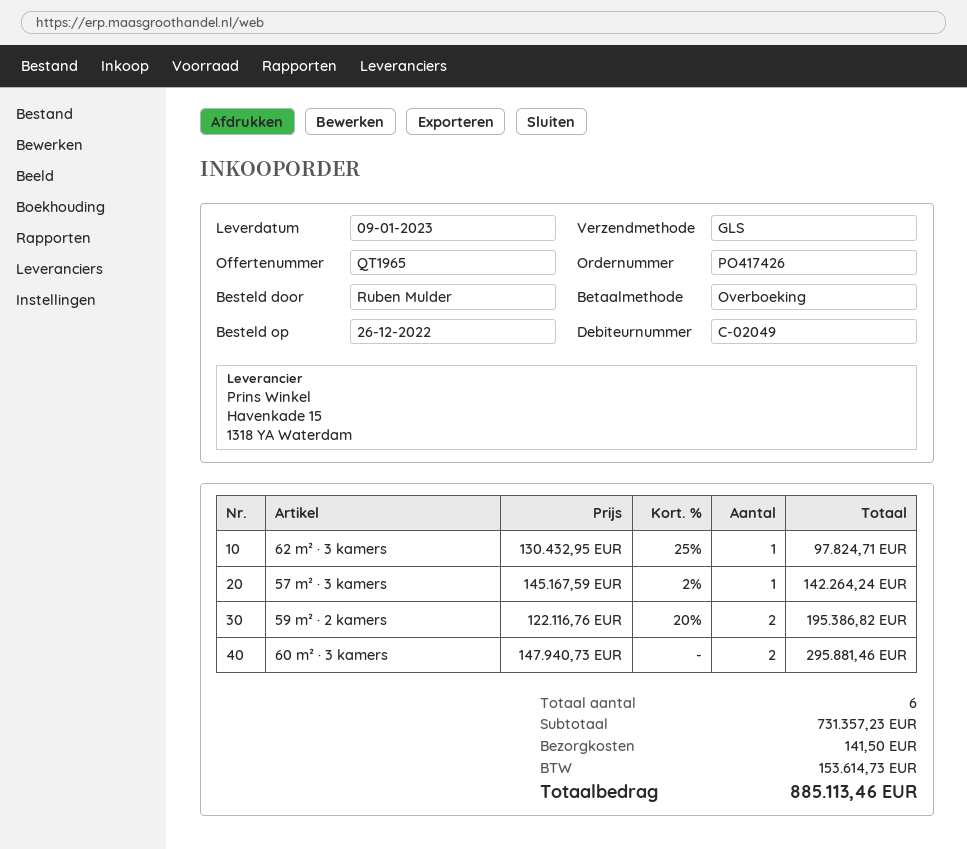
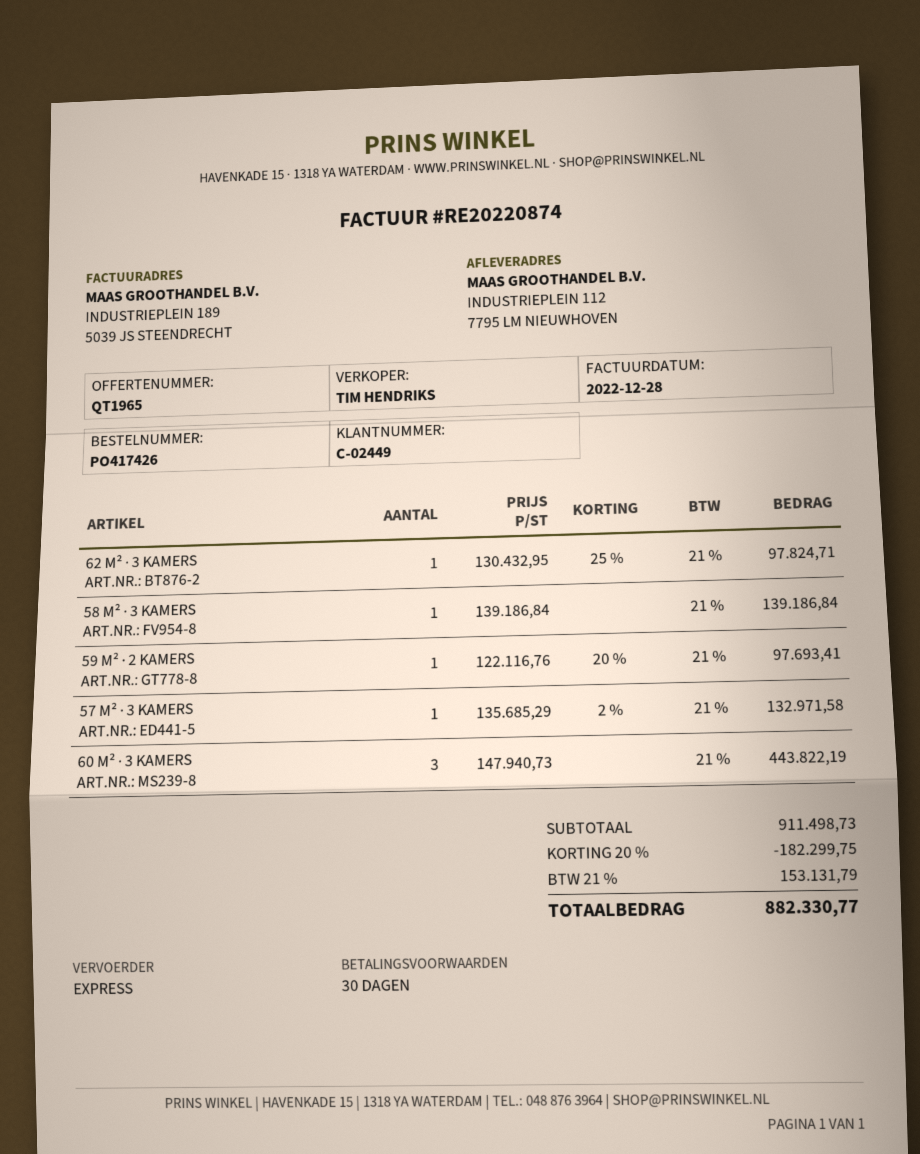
customer number: C-02049 -> C-02449
shipping method: GLS -> express
57 m² · 3 kamers: 1 x 145167.59 - 2% = 142264.24 -> 1 x 135685.29 - 2% = 132971.58
59 m² · 2 kamers: 2 x 122116.76 - 20% = 195386.82 -> 1 x 122116.76 - 20% = 97693.41
60 m² · 3 kamers: 2 x 147940.73 = 295881.46 -> 3 x 147940.73 = 443822.19
58 M² · 3 KAMERS: none -> 1 x 139186.84 = 139186.84
subtotal: 731357.23 -> 911498.73
discount: none -> 20% = 182299.75
shipping: 141.50 -> none
tax: 153614.73 -> 153131.79
total: 885113.46 -> 882330.77

